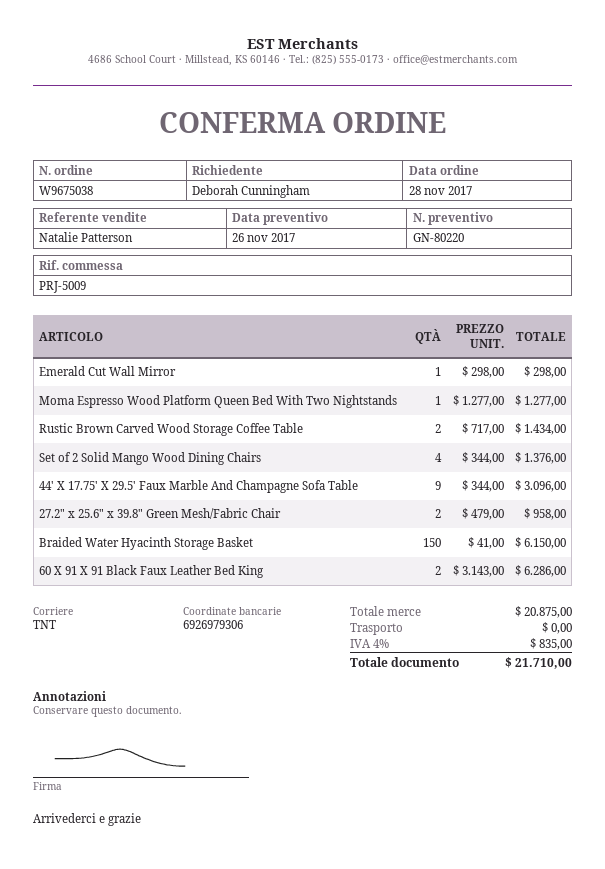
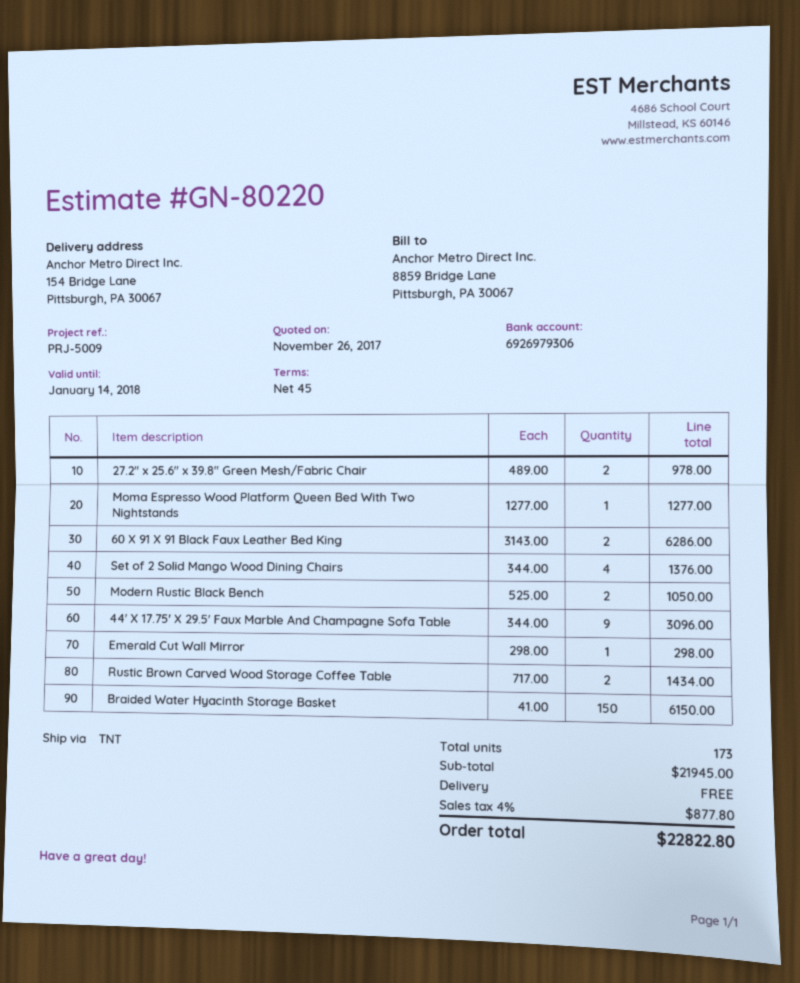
27.2" x 25.6" x 39.8" Green Mesh/Fabric Chair: 2 x 479.00 = 958.00 -> 2 x 489.00 = 978.00
Modern Rustic Black Bench: none -> 2 x 525.00 = 1050.00
subtotal: 20875.00 -> 21945.00
tax: 4% = 835.00 -> 4% = 877.80
total: 21710.00 -> 22822.80

